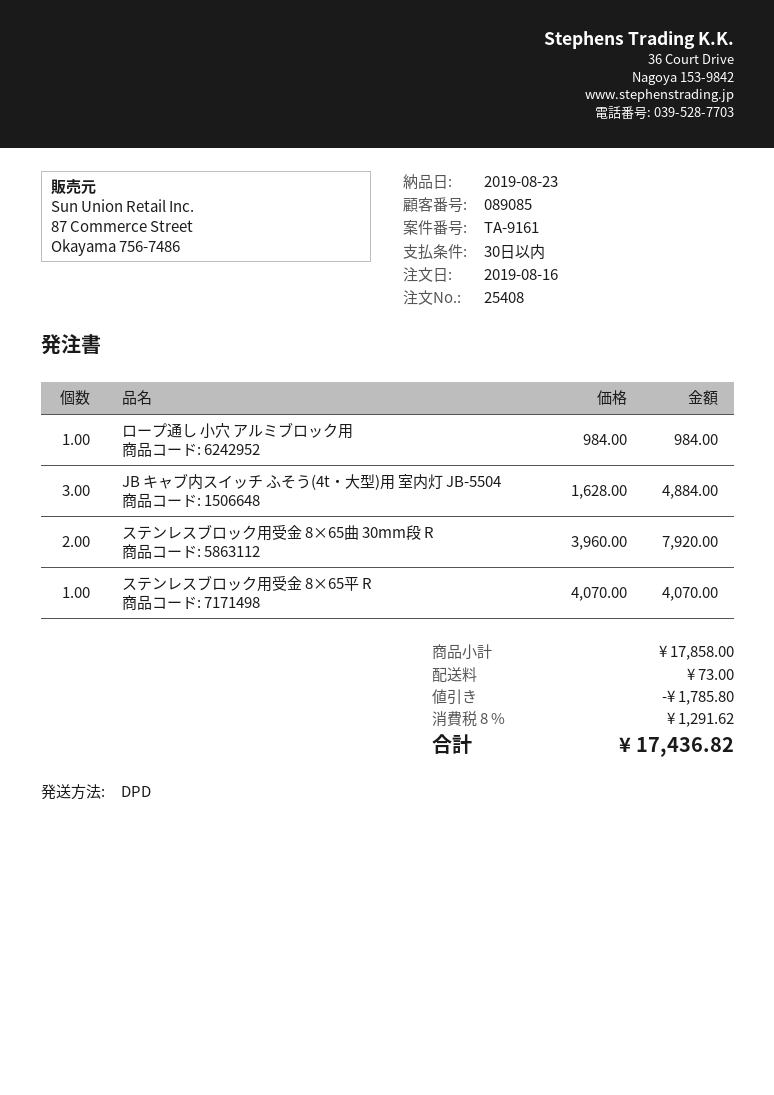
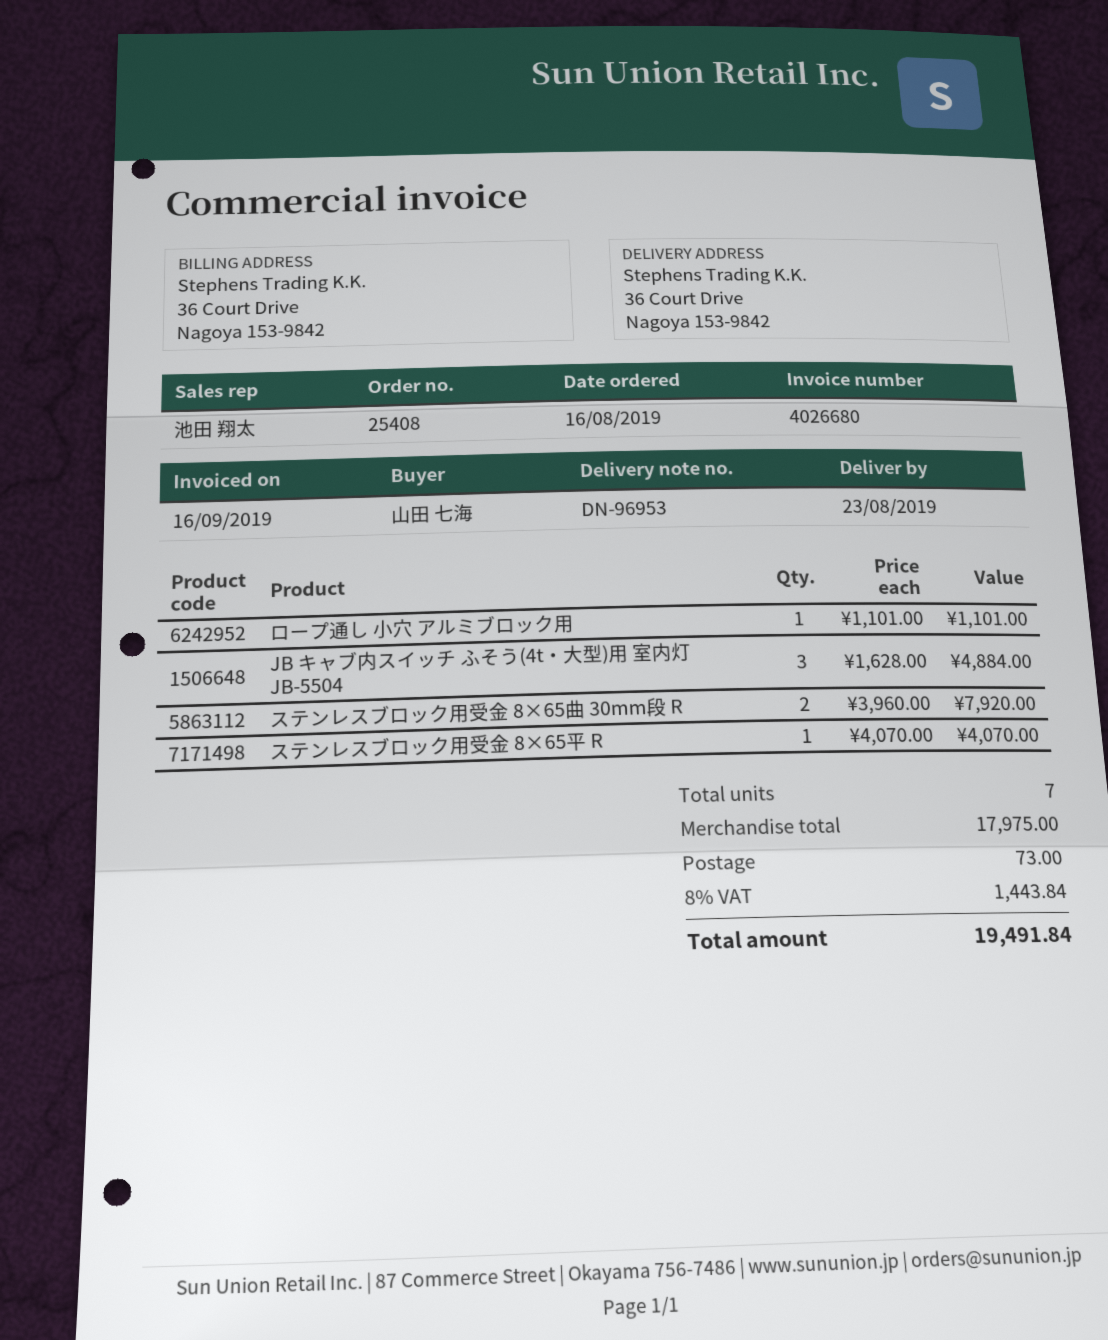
ロープ通し 小穴 アルミブロック用: 1 x 984.00 = 984.00 -> 1 x 1101.00 = 1101.00
subtotal: 17858.00 -> 17975.00
discount: 1785.80 -> none
tax: 8% = 1291.62 -> 8% = 1443.84
total: 17436.82 -> 19491.84

